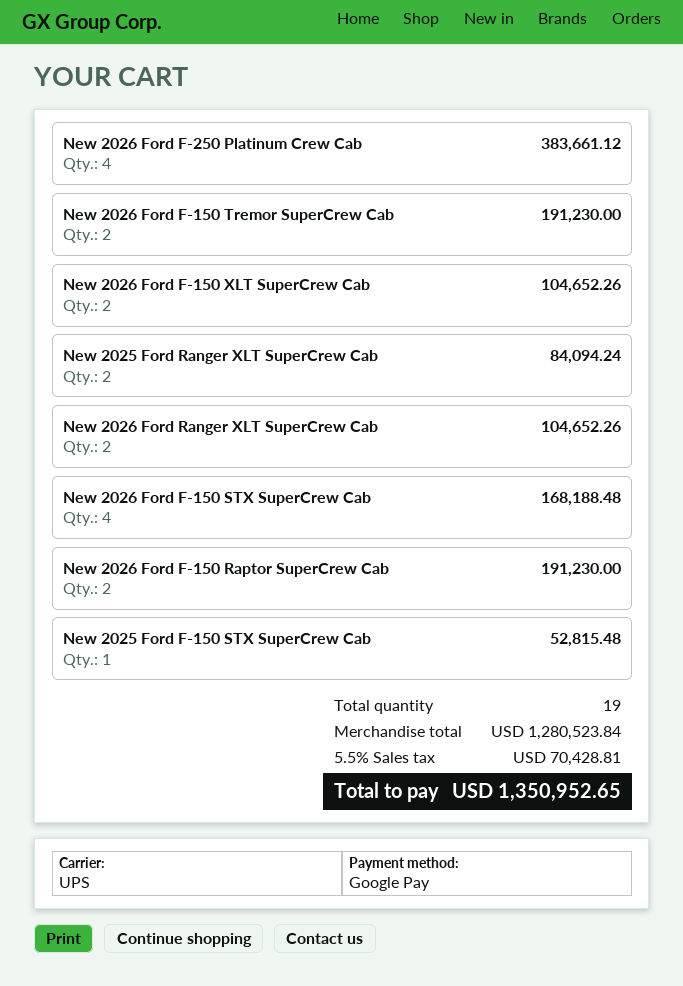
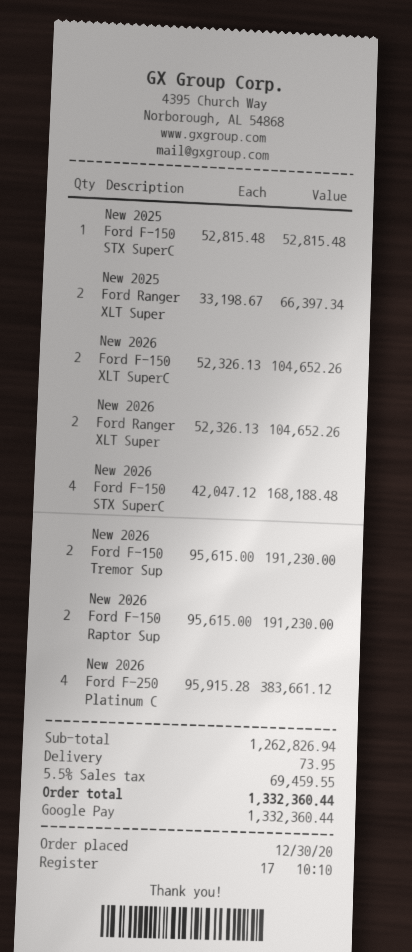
New 2025 Ford Ranger XLT SuperCrew Cab: 2 for 84094.24 -> 2 for 66397.34
subtotal: 1280523.84 -> 1262826.94
shipping: none -> 73.95
tax: 5.5% = 70428.81 -> 5.5% = 69459.55
total: 1350952.65 -> 1332360.44

